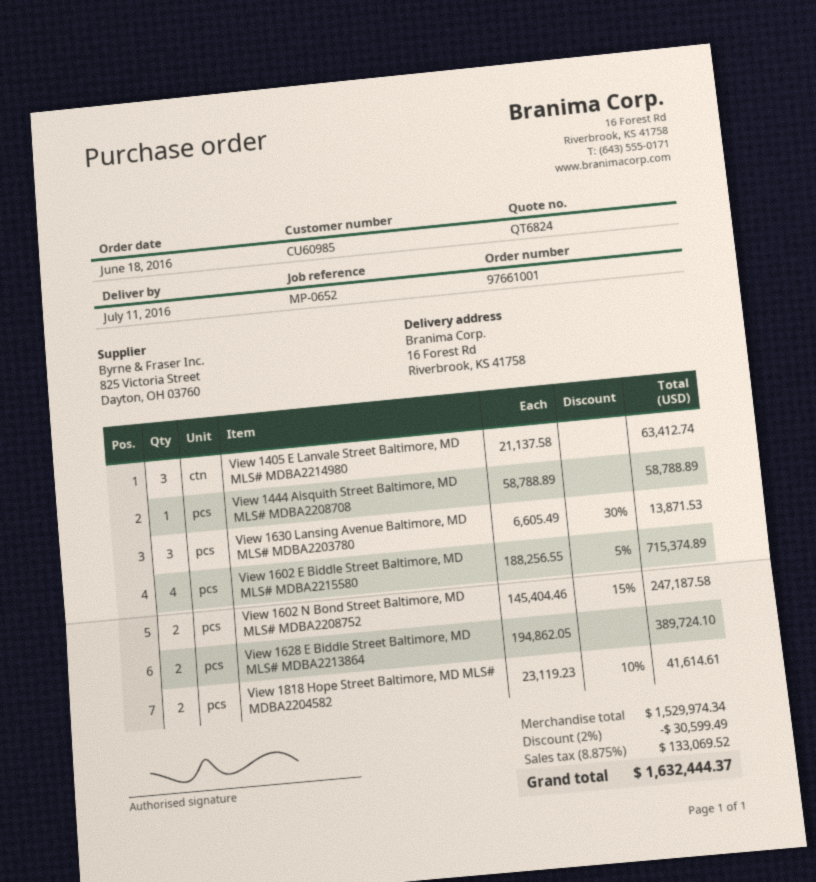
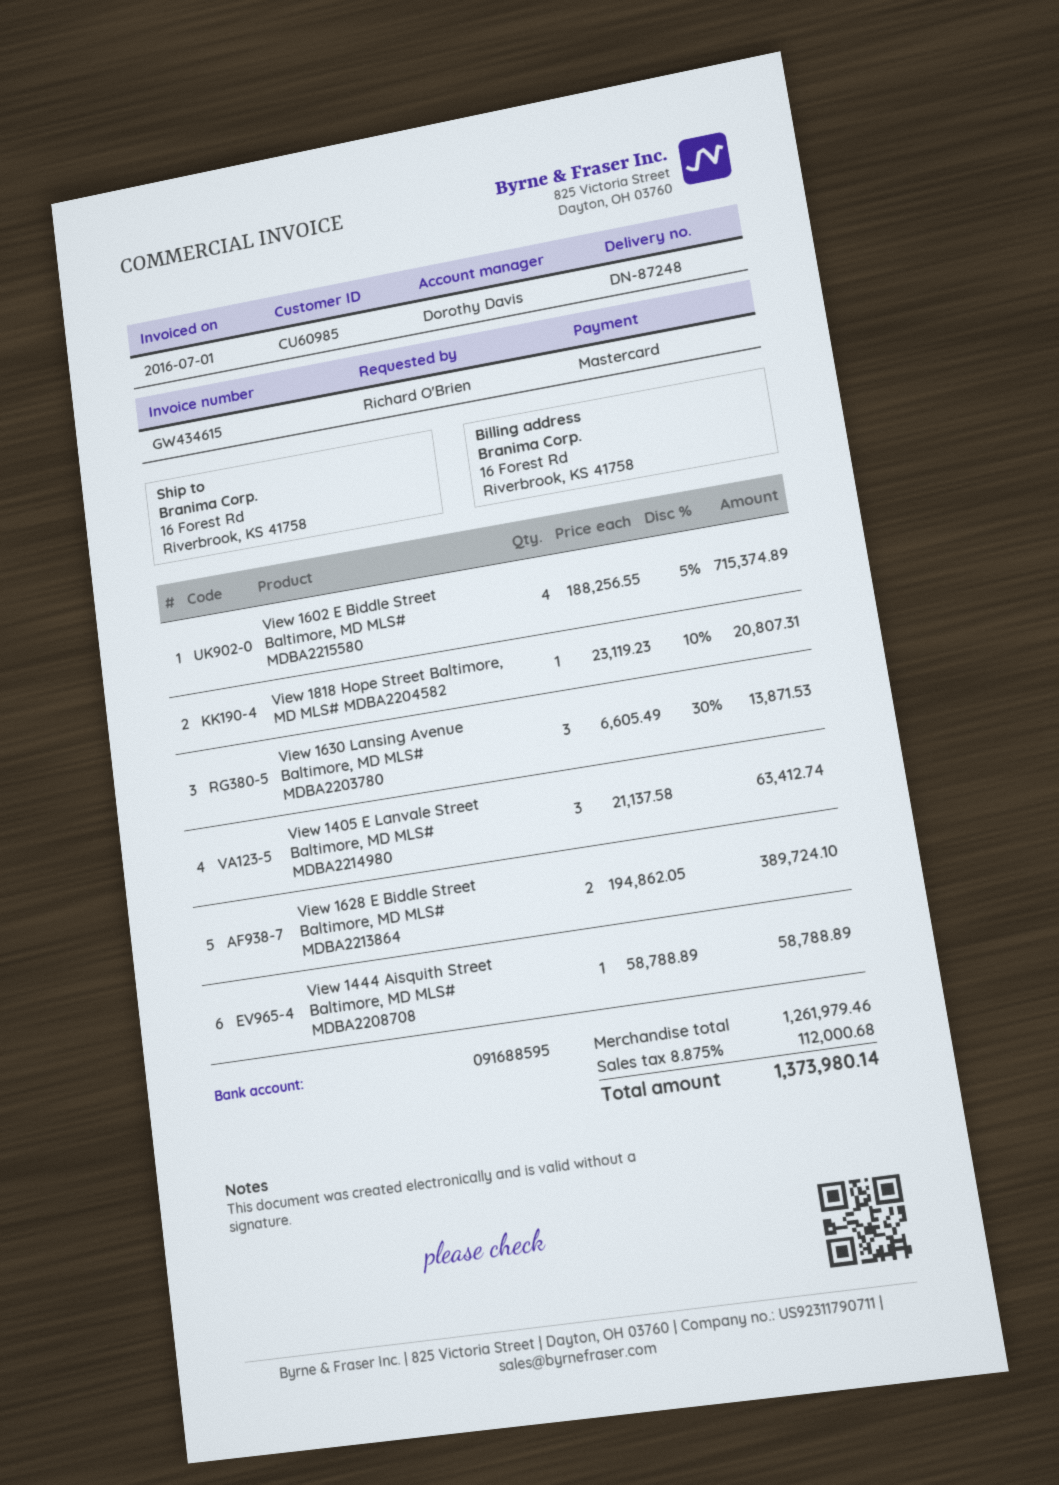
View 1602 N Bond Street Baltimore, MD MLS# MDBA2208752: 2 x 145404.46 - 15% = 247187.58 -> none
View 1818 Hope Street Baltimore, MD MLS# MDBA2204582: 2 x 23119.23 - 10% = 41614.61 -> 1 x 23119.23 - 10% = 20807.31
subtotal: 1529974.34 -> 1261979.46
discount: 2% = 30599.49 -> none
tax: 8.875% = 133069.52 -> 8.875% = 112000.68
total: 1632444.37 -> 1373980.14

